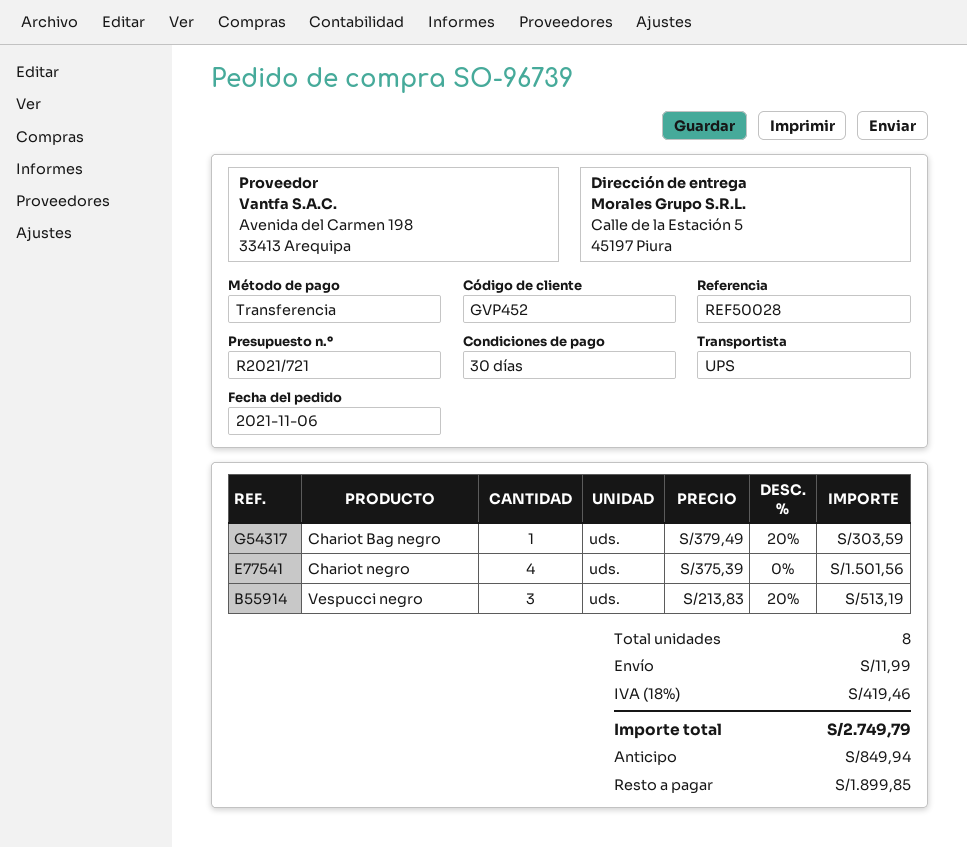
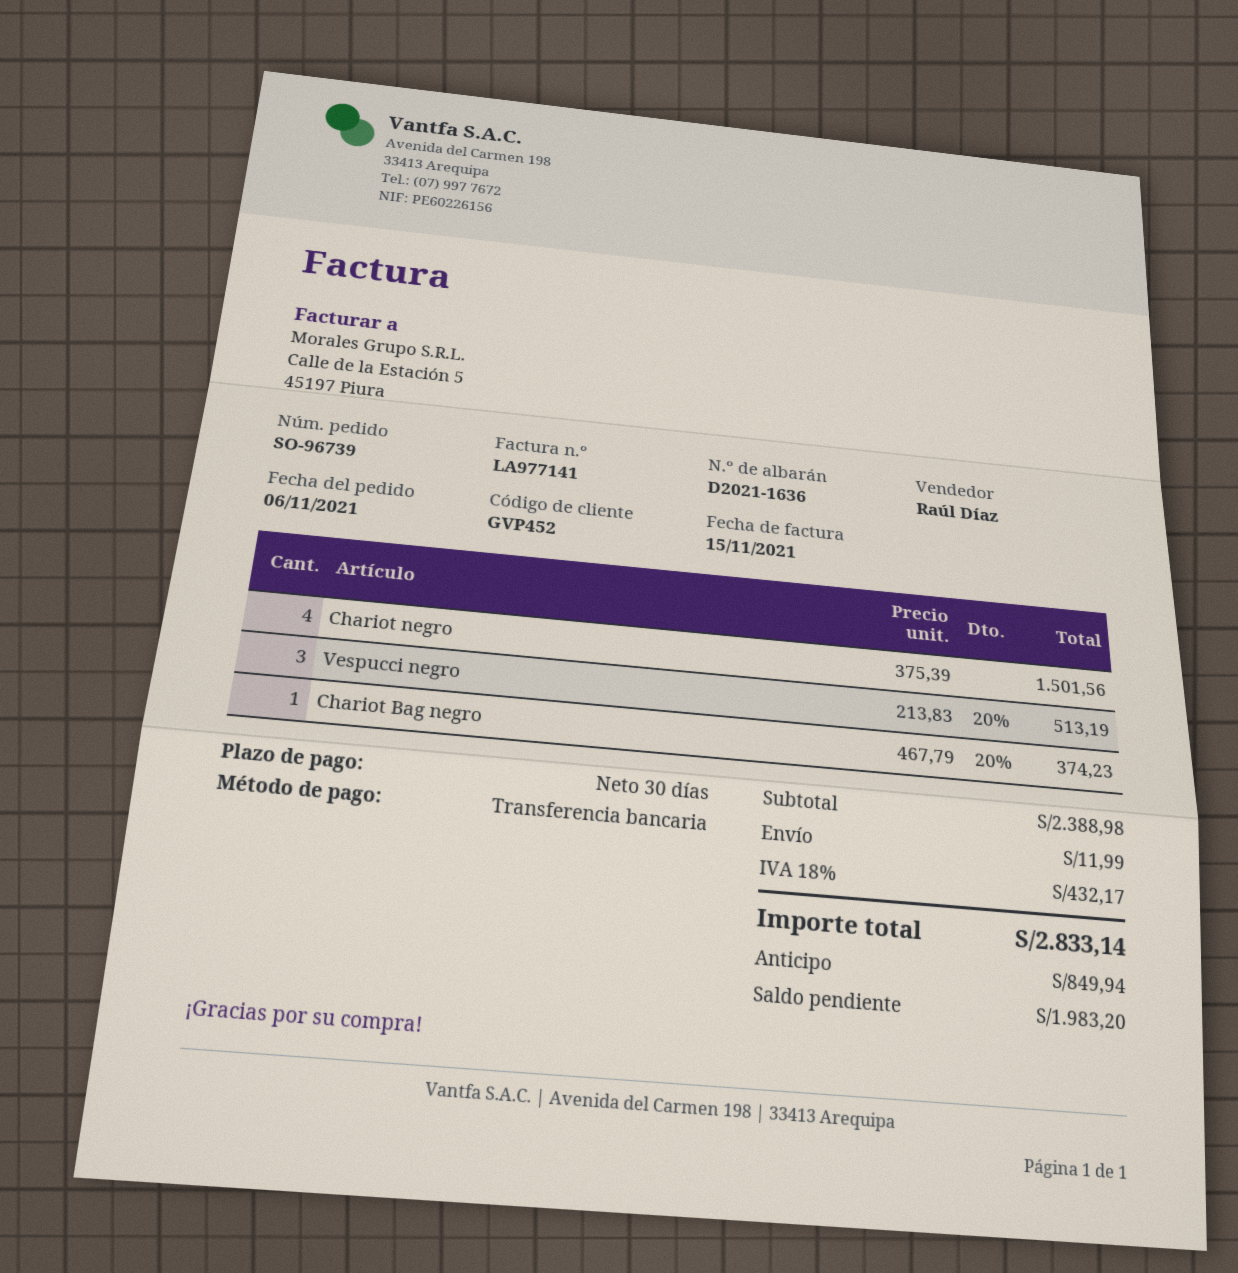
Chariot Bag negro: 1 x 379.49 - 20% = 303.59 -> 1 x 467.79 - 20% = 374.23
tax: 18% = 419.46 -> 18% = 432.17
total: 2749.79 -> 2833.14
balance: 1899.85 -> 1983.20

